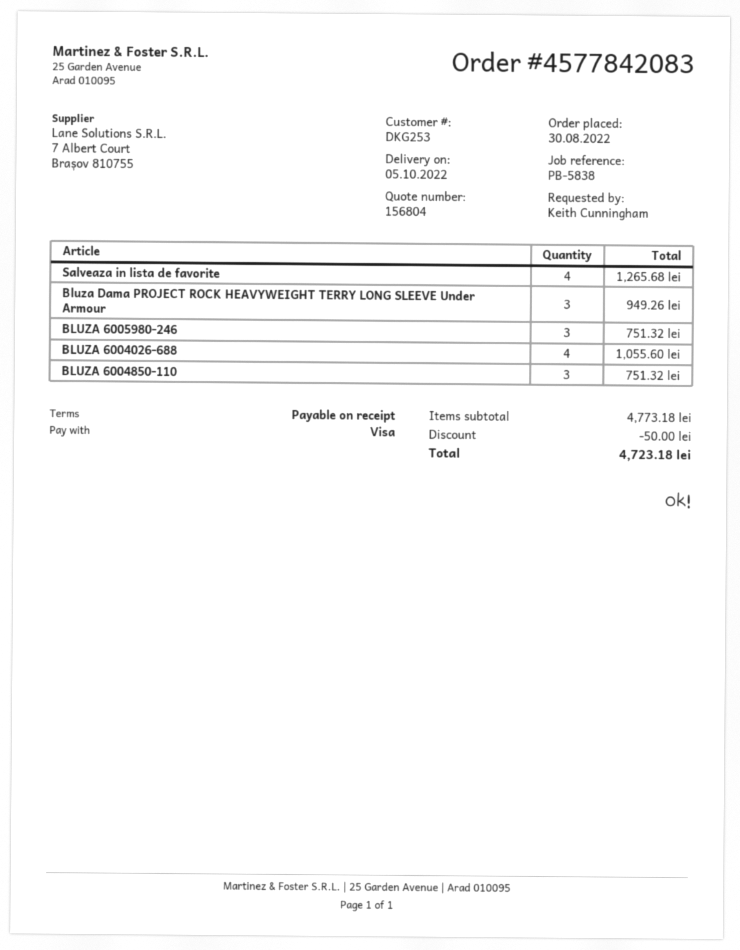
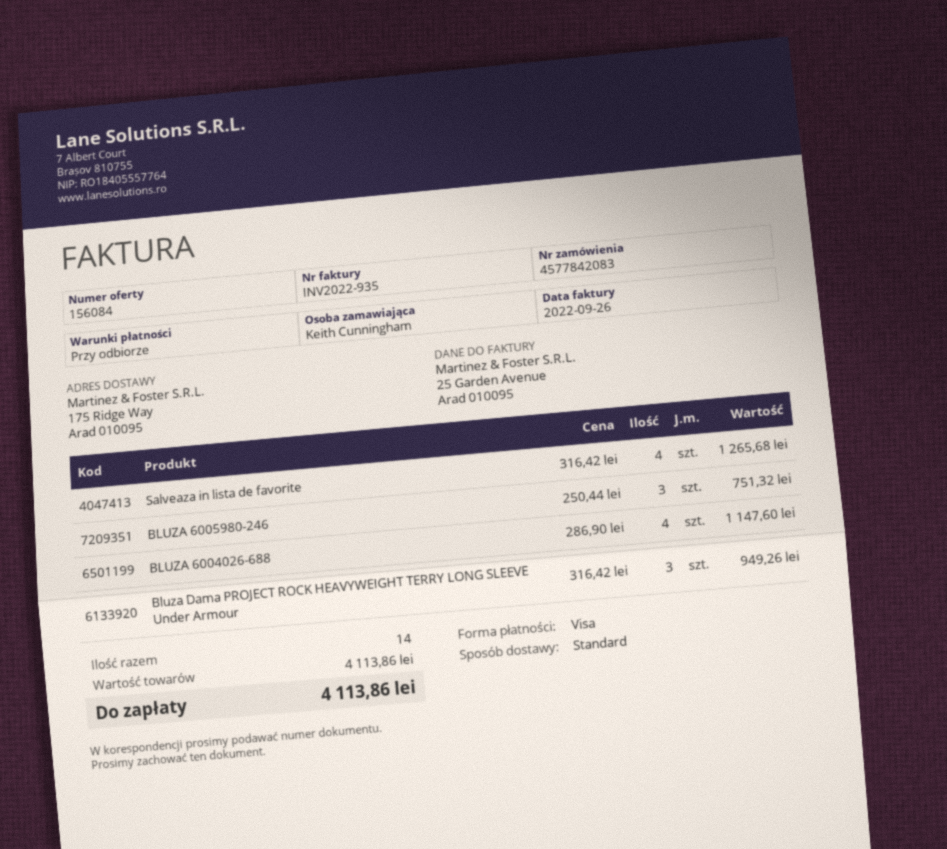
quote number: 156804 -> 156084
BLUZA 6004026-688: 4 for 1055.60 -> 4 for 1147.60
BLUZA 6004850-110: 3 for 751.32 -> none
subtotal: 4773.18 -> 4113.86
discount: 50.00 -> none
total: 4723.18 -> 4113.86

